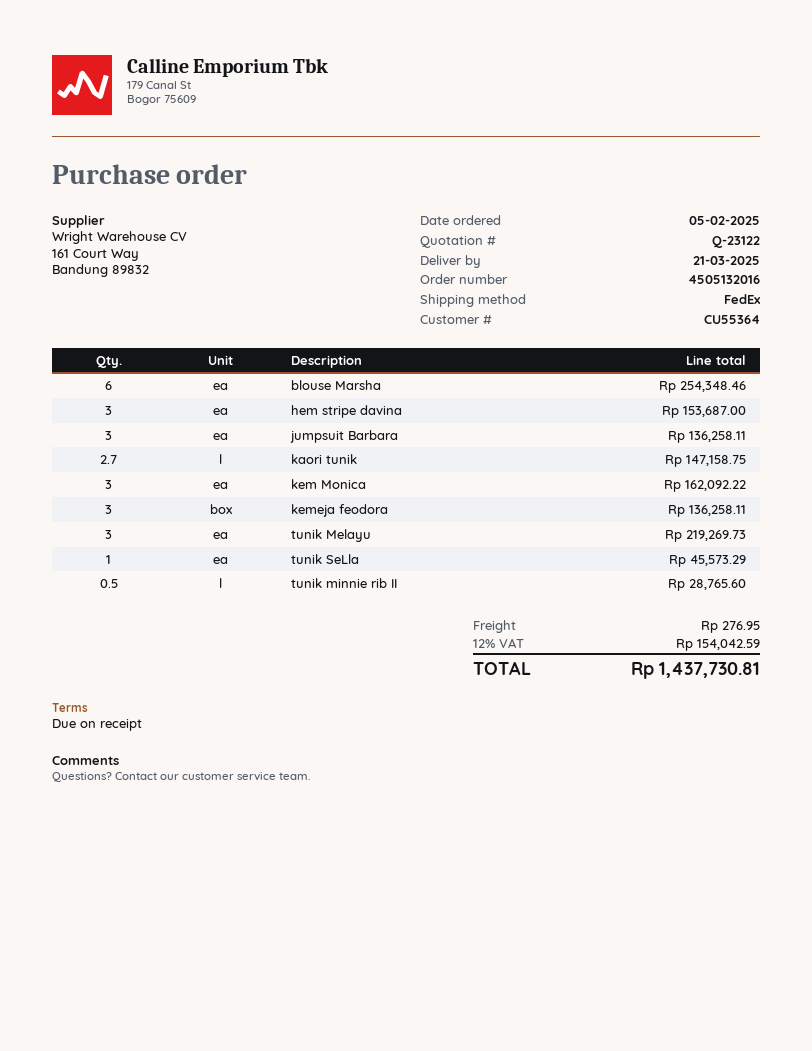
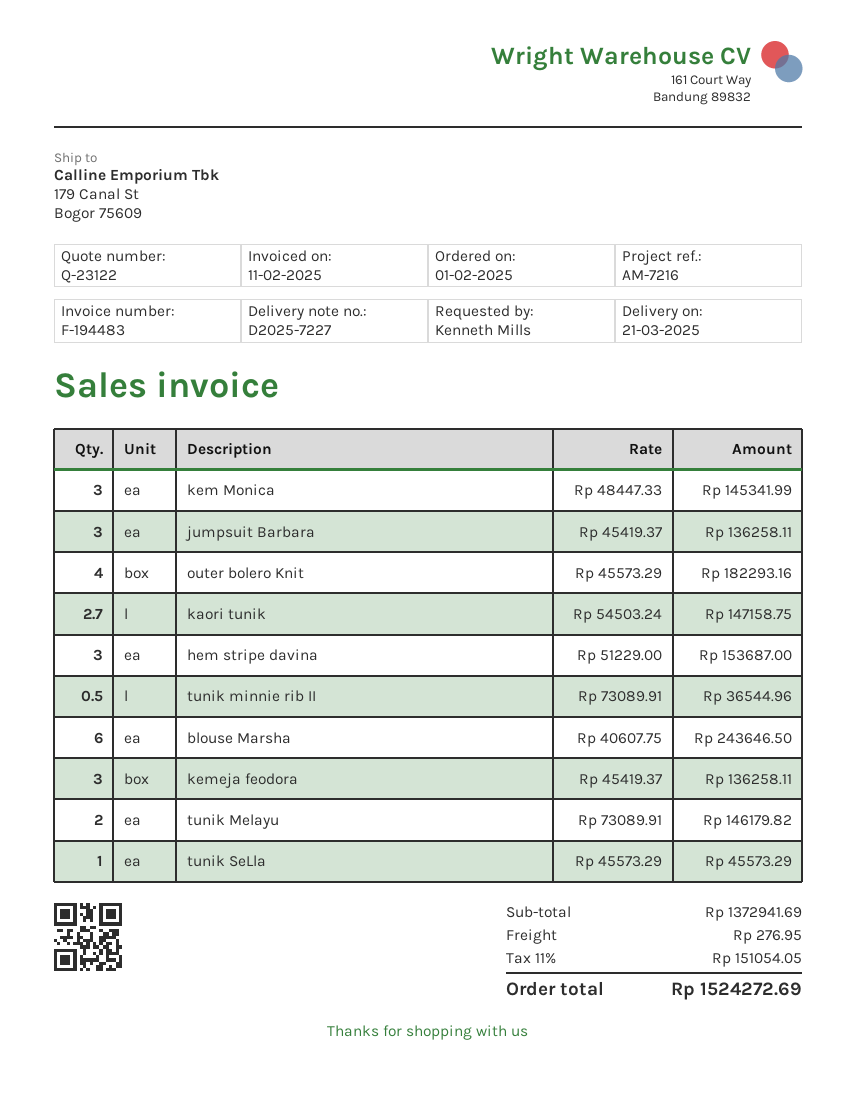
order date: 2025-02-05 -> 2025-02-01
blouse Marsha: 6 for 254348.46 -> 6 for 243646.50
kem Monica: 3 for 162092.22 -> 3 for 145341.99
tunik Melayu: 3 for 219269.73 -> 2 for 146179.82
tunik minnie rib II: 0.5 for 28765.60 -> 0.5 for 36544.96
outer bolero Knit: none -> 4 for 182293.16
tax: 12% = 154042.59 -> 11% = 151054.05
total: 1437730.81 -> 1524272.69

